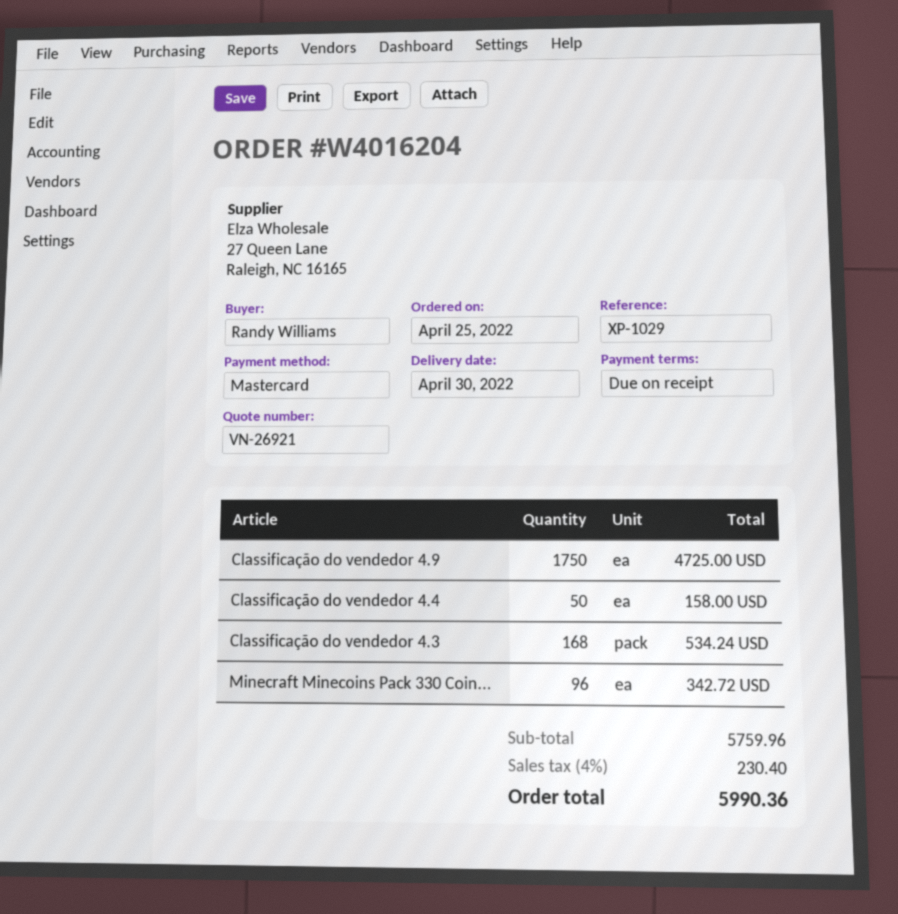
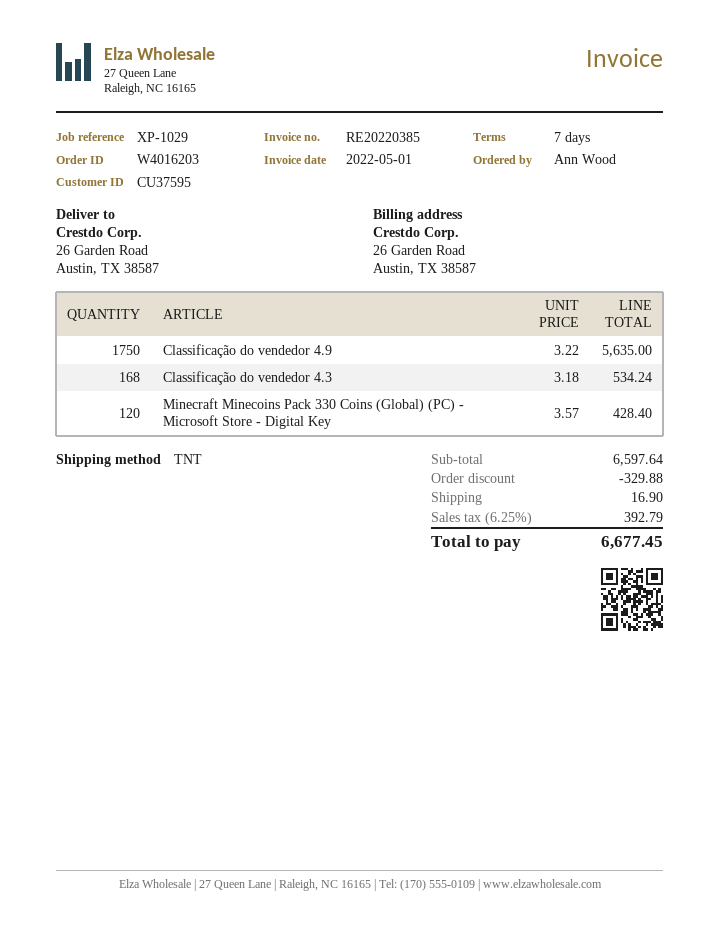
order number: W4016204 -> W4016203
payment terms: on receipt -> 7 days
ordered by: Randy Williams -> Ann Wood
Classificação do vendedor 4.9: 1750 for 4725.00 -> 1750 for 5635.00
Classificação do vendedor 4.4: 50 for 158.00 -> none
Minecraft Minecoins Pack 330 Coin...: 96 for 342.72 -> 120 for 428.40
subtotal: 5759.96 -> 6597.64
discount: none -> 329.88
shipping: none -> 16.90
tax: 4% = 230.40 -> 6.25% = 392.79
total: 5990.36 -> 6677.45

